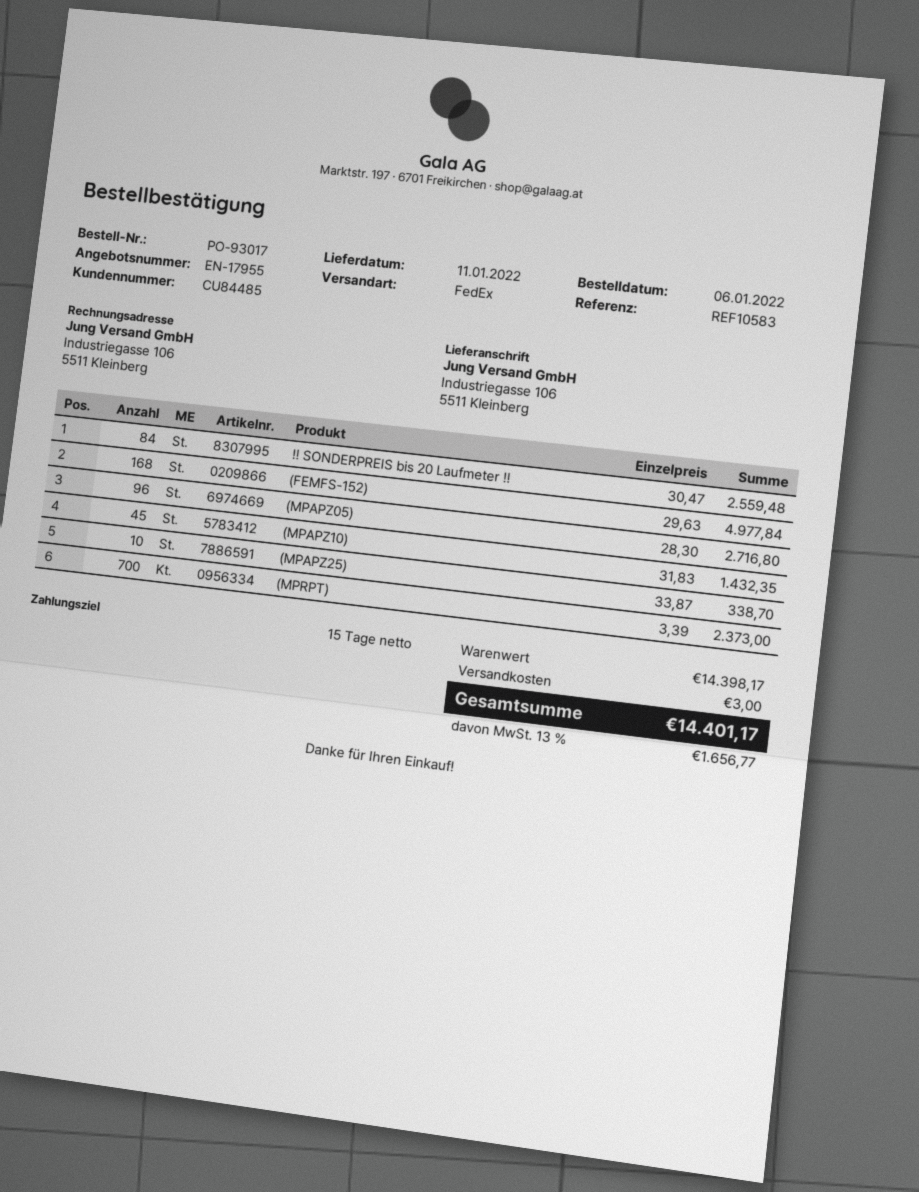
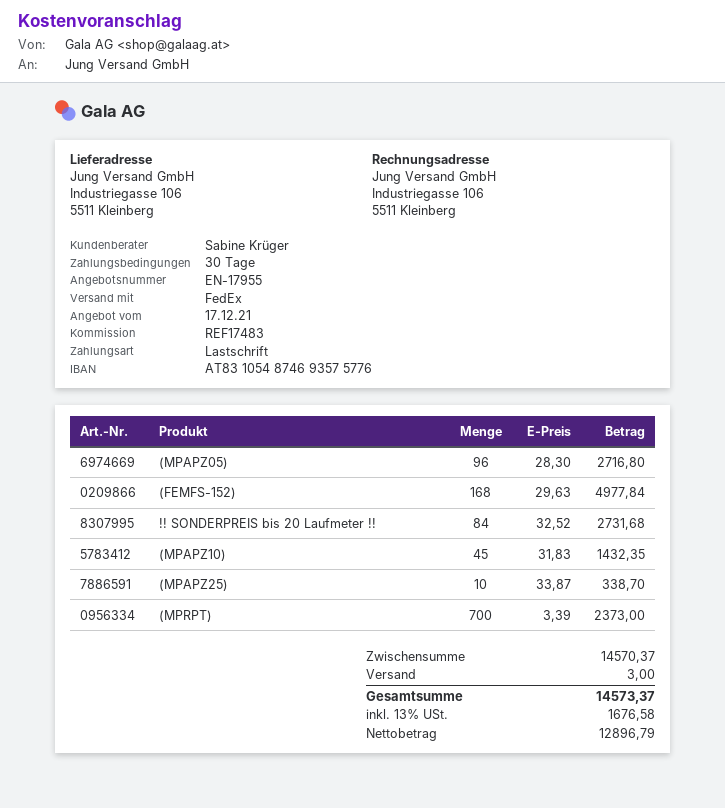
payment terms: 15 days -> 30 days
reference: REF10583 -> REF17483
!! SONDERPREIS bis 20 Laufmeter !!: 84 x 30.47 = 2559.48 -> 84 x 32.52 = 2731.68
subtotal: 14398.17 -> 14570.37
tax: 13% = 1656.77 -> 13% = 1676.58
total: 14401.17 -> 14573.37

